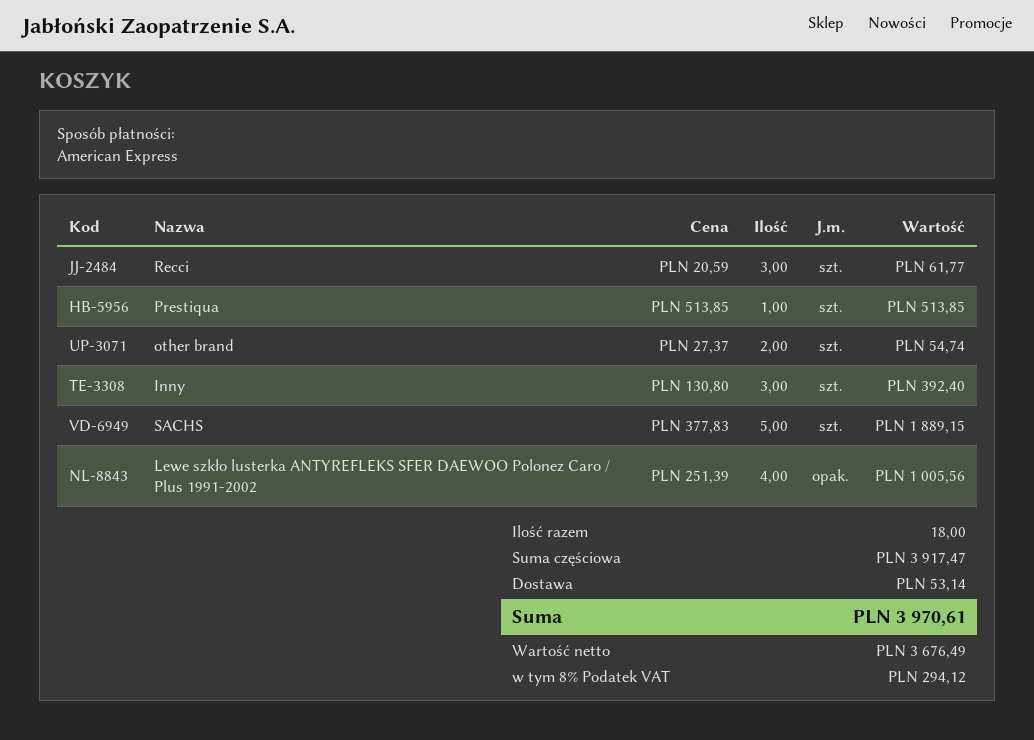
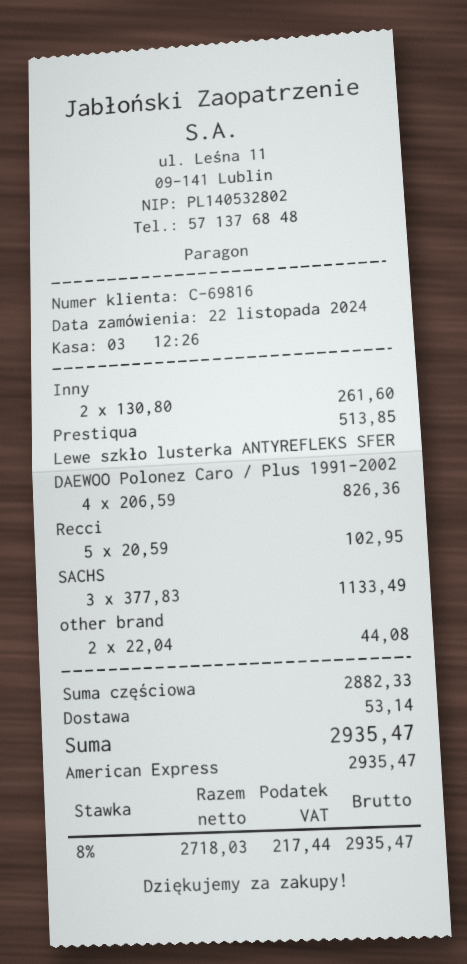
Recci: 3 x 20.59 = 61.77 -> 5 x 20.59 = 102.95
other brand: 2 x 27.37 = 54.74 -> 2 x 22.04 = 44.08
Inny: 3 x 130.80 = 392.40 -> 2 x 130.80 = 261.60
SACHS: 5 x 377.83 = 1889.15 -> 3 x 377.83 = 1133.49
Lewe szkło lusterka ANTYREFLEKS SFER DAEWOO Polonez Caro / Plus 1991-2002: 4 x 251.39 = 1005.56 -> 4 x 206.59 = 826.36
subtotal: 3917.47 -> 2882.33
net: 3676.49 -> 2718.03
tax: 8% = 294.12 -> 8% = 217.44
total: 3970.61 -> 2935.47

